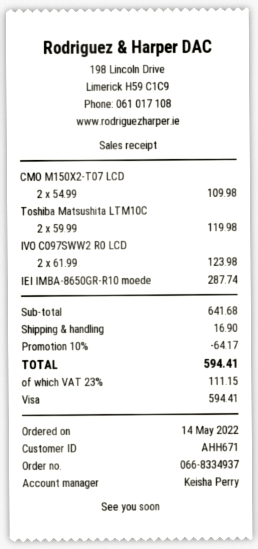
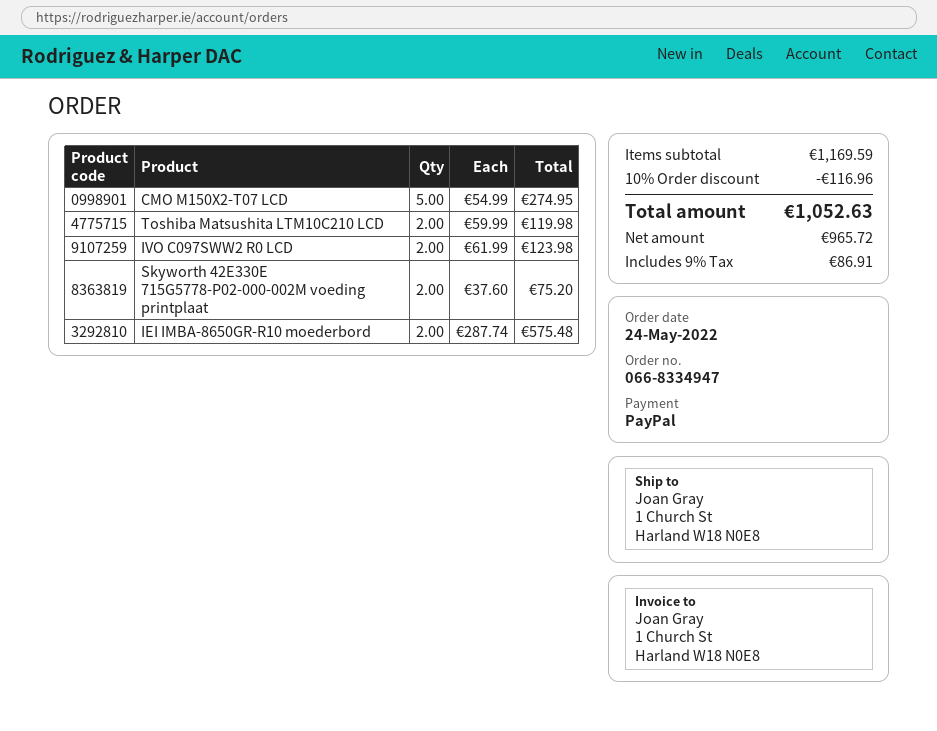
order number: 066-8334937 -> 066-8334947
order date: 2022-05-14 -> 2022-05-24
payment method: Visa -> PayPal
CMO M150X2-T07 LCD: 2 x 54.99 = 109.98 -> 5 x 54.99 = 274.95
IEI IMBA-8650GR-R10 moede: 1 x 287.74 = 287.74 -> 2 x 287.74 = 575.48
Skyworth 42E330E 715G5778-P02-000-002M voeding printplaat: none -> 2 x 37.60 = 75.20
subtotal: 641.68 -> 1169.59
discount: 10% = 64.17 -> 10% = 116.96
shipping: 16.90 -> none
tax: 23% = 111.15 -> 9% = 86.91
total: 594.41 -> 1052.63

